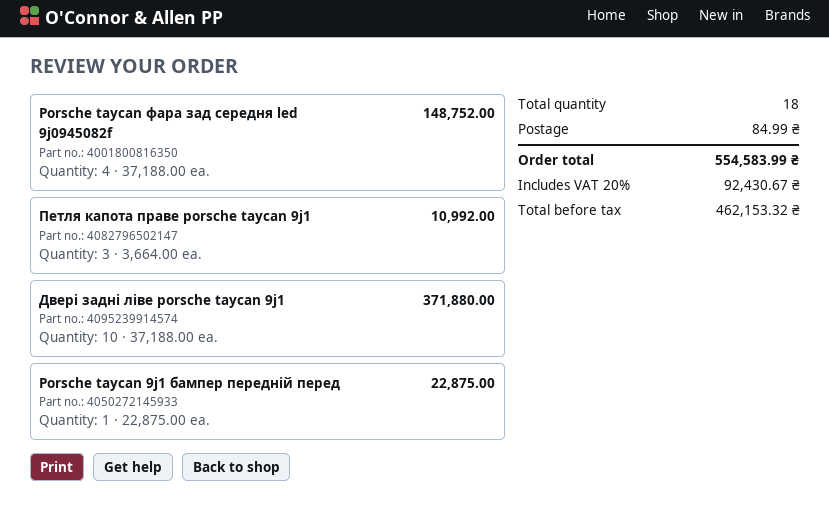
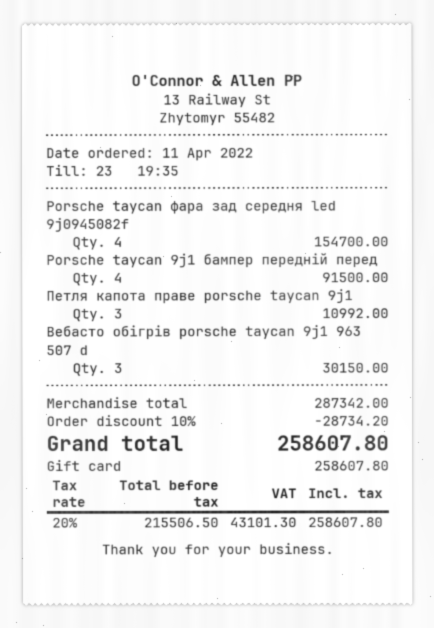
Porsche taycan фара зад середня led 9j0945082f: 4 for 148752.00 -> 4 for 154700.00
Двері задні ліве porsche taycan 9j1: 10 for 371880.00 -> none
Porsche taycan 9j1 бампер передній перед: 1 for 22875.00 -> 4 for 91500.00
Вебасто обігрів porsche taycan 9j1 963 507 d: none -> 3 for 30150.00
discount: none -> 10% = 28734.20
shipping: 84.99 -> none
net: 462153.32 -> 215506.50
tax: 20% = 92430.67 -> 20% = 43101.30
total: 554583.99 -> 258607.80

